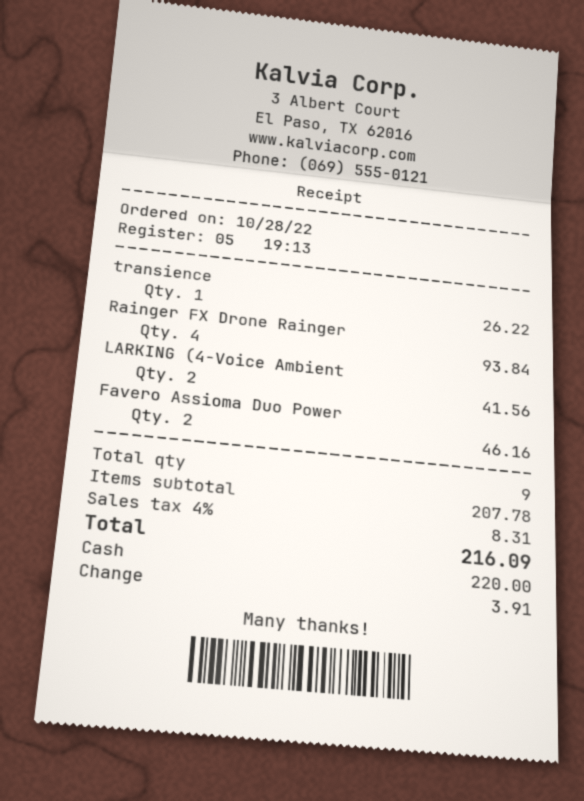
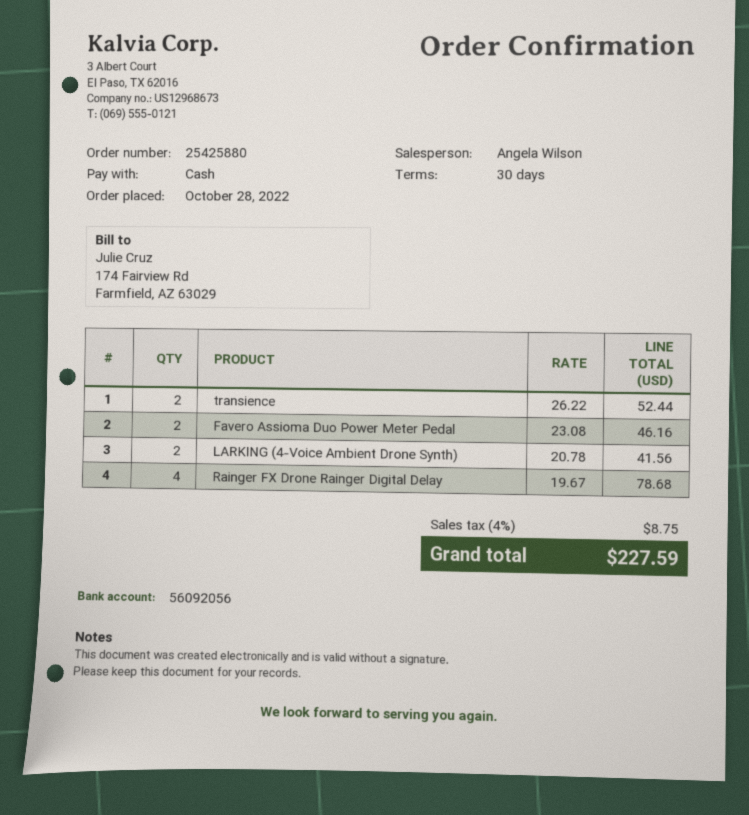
transience: 1 for 26.22 -> 2 for 52.44
Rainger FX Drone Rainger: 4 for 93.84 -> 4 for 78.68
tax: 4% = 8.31 -> 4% = 8.75
total: 216.09 -> 227.59

